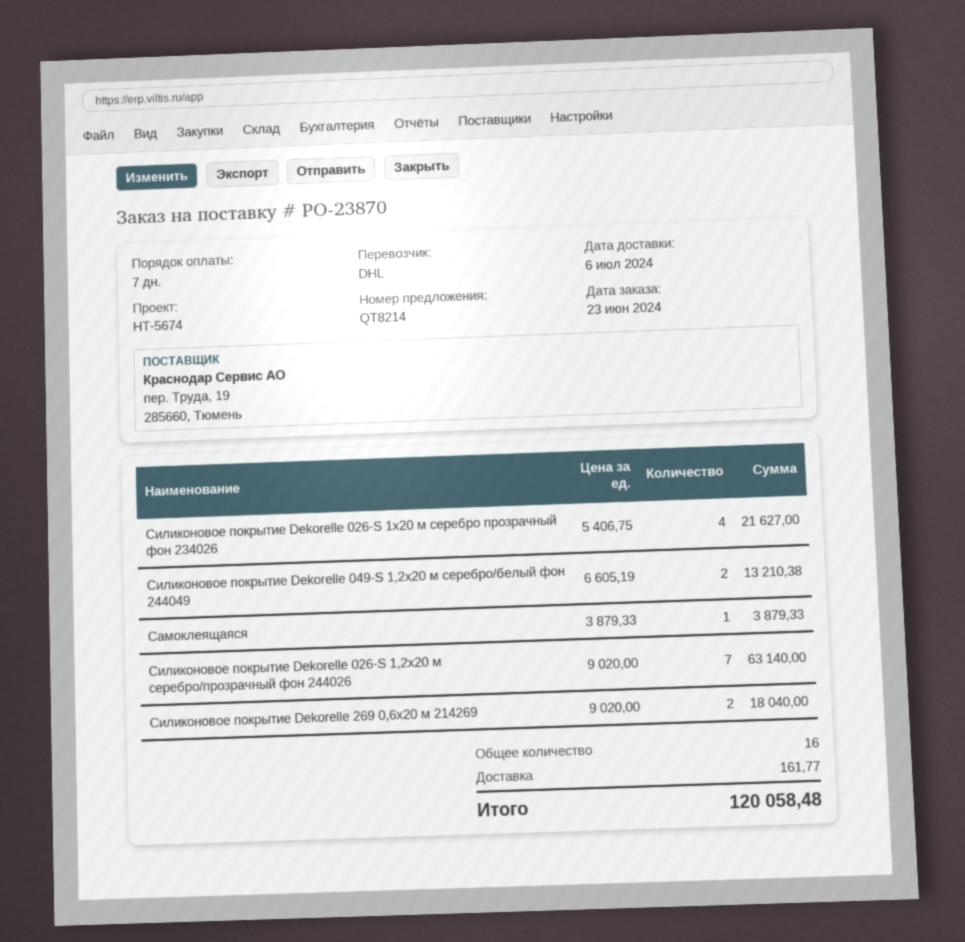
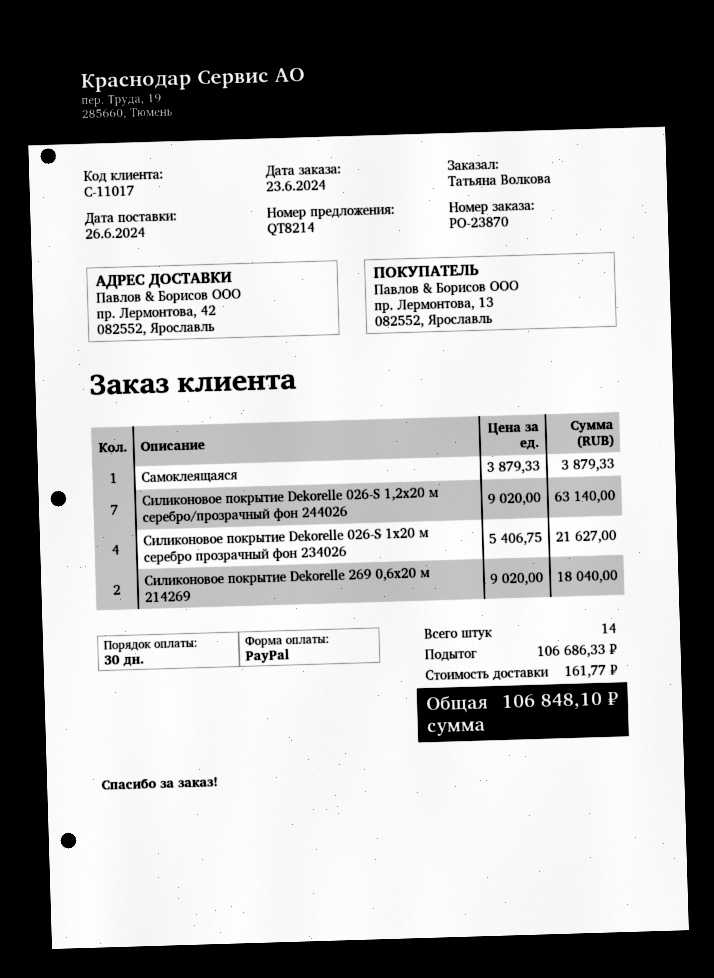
delivery date: 2024-07-06 -> 2024-06-26
payment terms: 7 days -> 30 days
Силиконовое покрытие Dekorelle 049-S 1,2х20 м серебро/белый фон 244049: 2 x 6605.19 = 13210.38 -> none
total quantity: 16 -> 14
total: 120058.48 -> 106848.10

